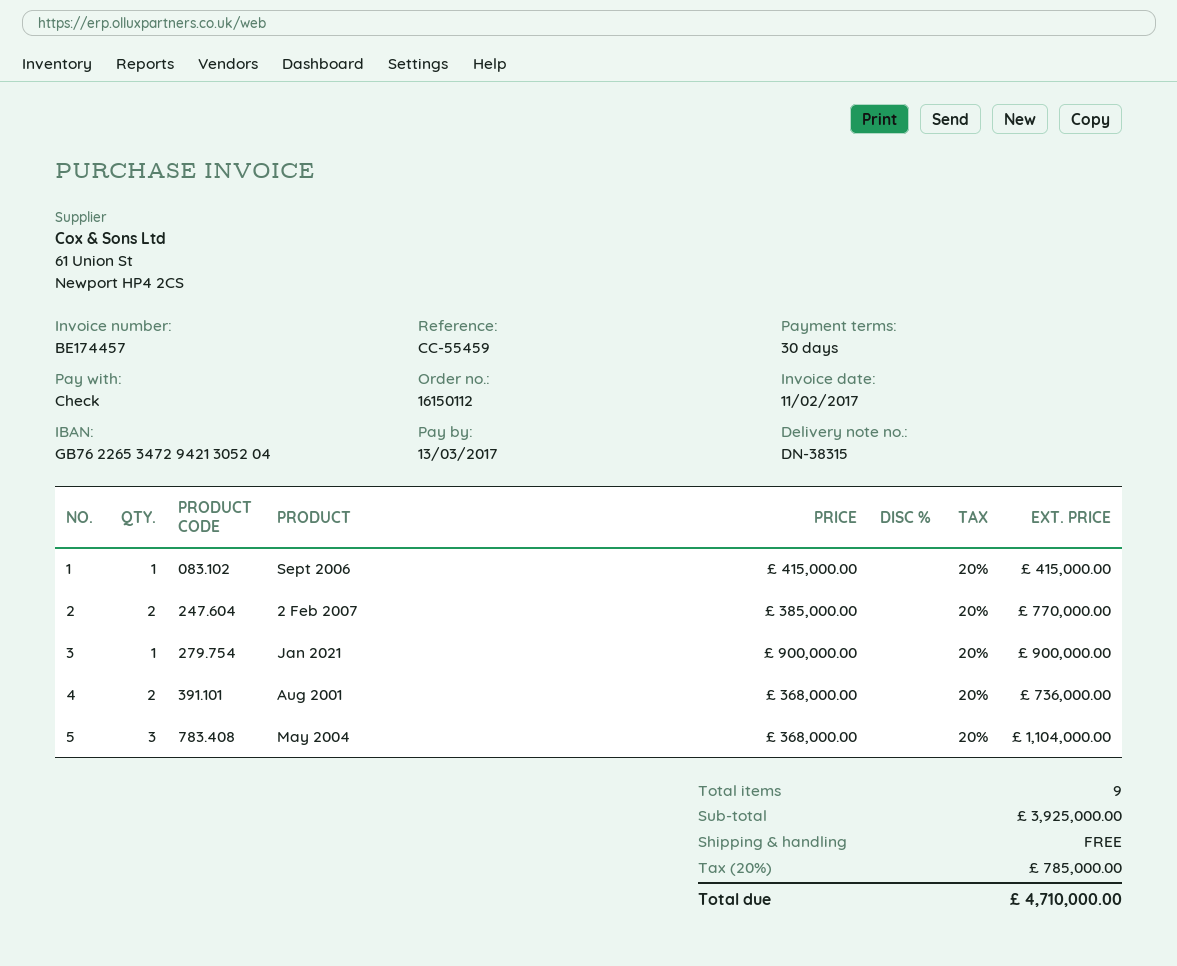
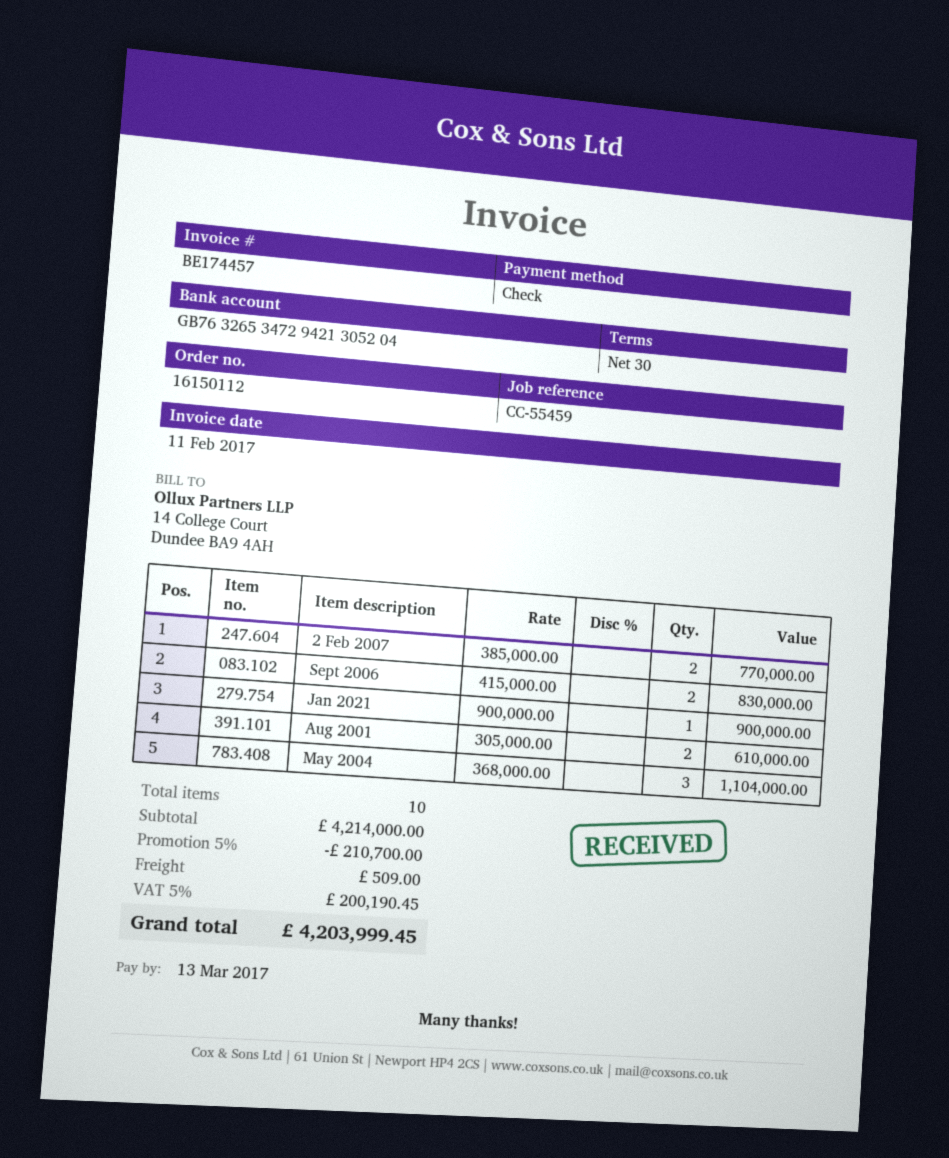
bank account: GB76226534729421305204 -> GB76326534729421305204
Sept 2006: 1 x 415000.00 = 415000.00 -> 2 x 415000.00 = 830000.00
Aug 2001: 2 x 368000.00 = 736000.00 -> 2 x 305000.00 = 610000.00
total quantity: 9 -> 10
subtotal: 3925000.00 -> 4214000.00
discount: none -> 5% = 210700.00
shipping: 0.00 -> 509.00
tax: 20% = 785000.00 -> 5% = 200190.45
total: 4710000.00 -> 4203999.45

